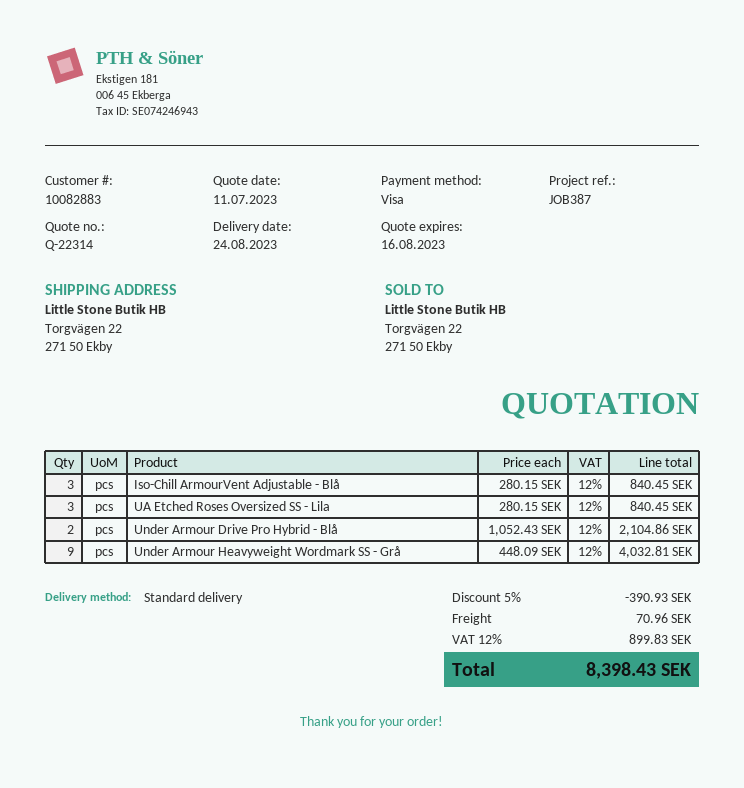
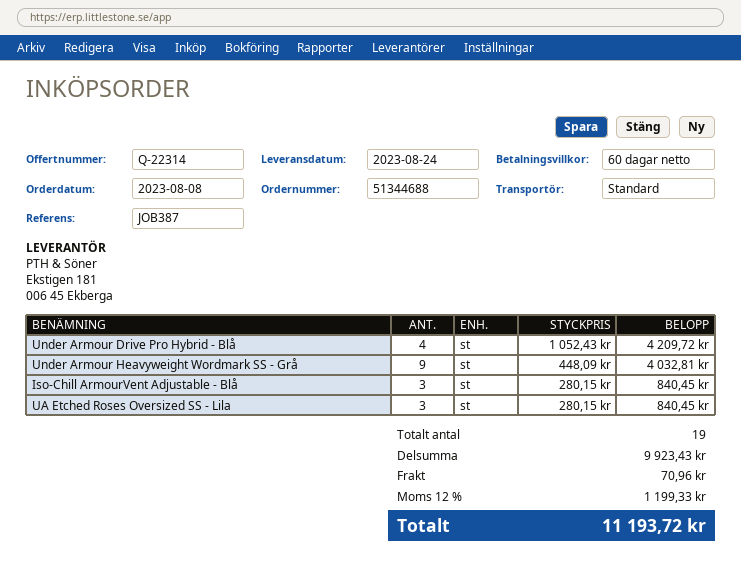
Under Armour Drive Pro Hybrid - Blå: 2 x 1052.43 = 2104.86 -> 4 x 1052.43 = 4209.72
discount: 5% = 390.93 -> none
tax: 12% = 899.83 -> 12% = 1199.33
total: 8398.43 -> 11193.72

